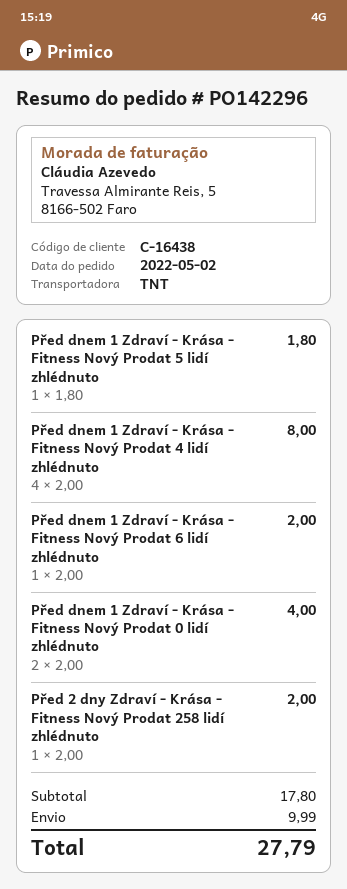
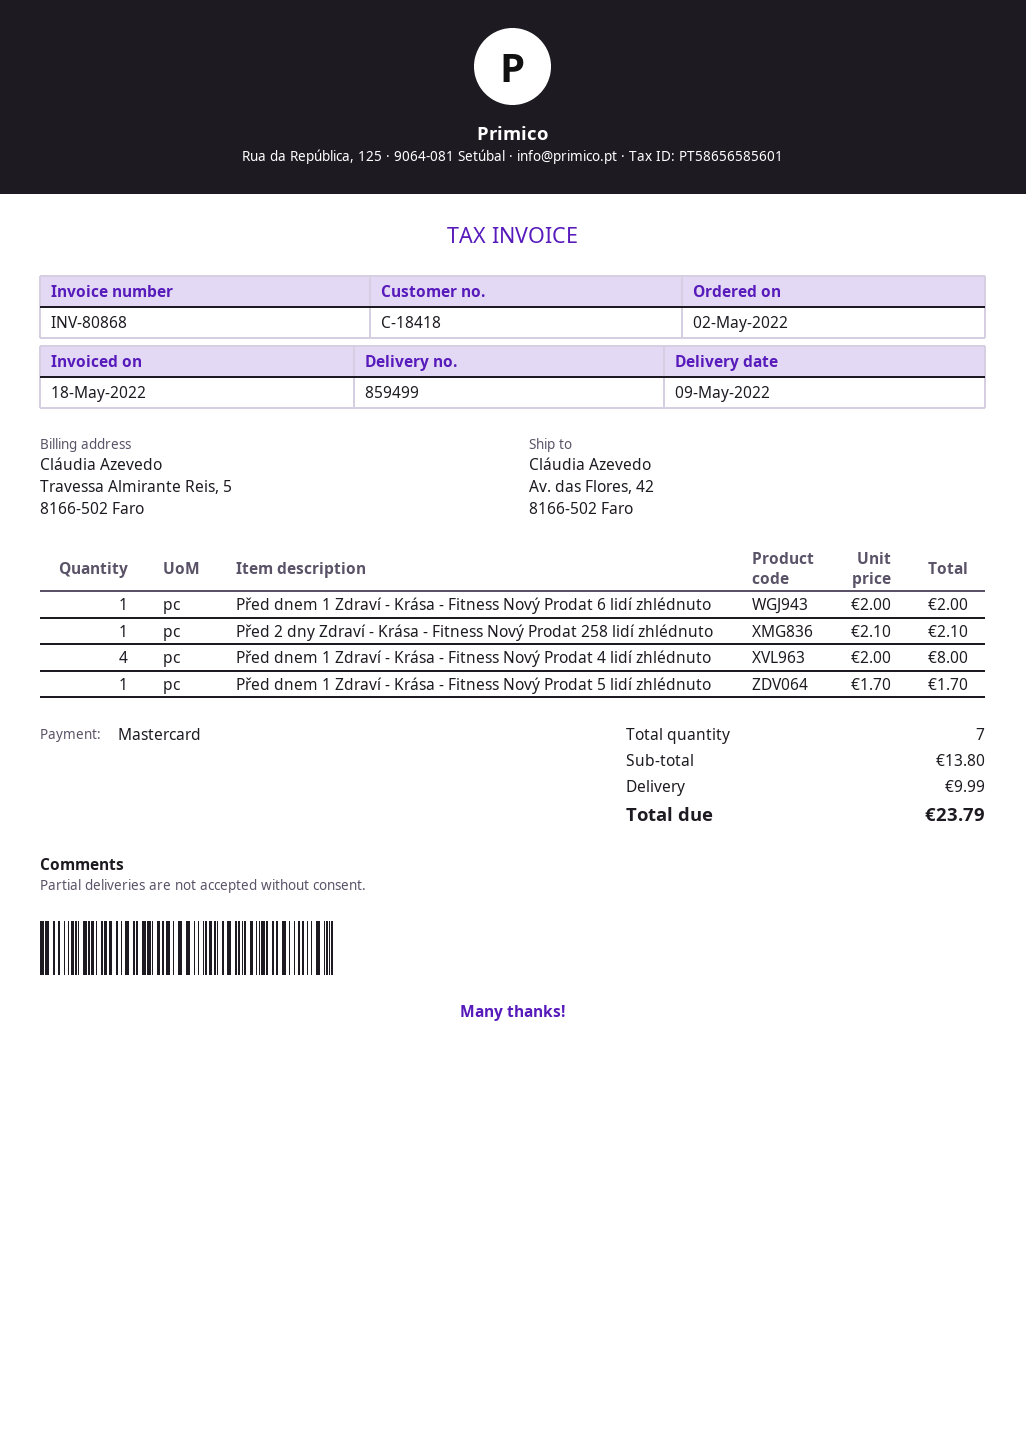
customer number: C-16438 -> C-18418
Před dnem 1 Zdraví - Krása - Fitness Nový Prodat 5 lidí zhlédnuto: 1 x 1.80 = 1.80 -> 1 x 1.70 = 1.70
Před dnem 1 Zdraví - Krása - Fitness Nový Prodat 0 lidí zhlédnuto: 2 x 2.00 = 4.00 -> none
Před 2 dny Zdraví - Krása - Fitness Nový Prodat 258 lidí zhlédnuto: 1 x 2.00 = 2.00 -> 1 x 2.10 = 2.10
subtotal: 17.80 -> 13.80
total: 27.79 -> 23.79

